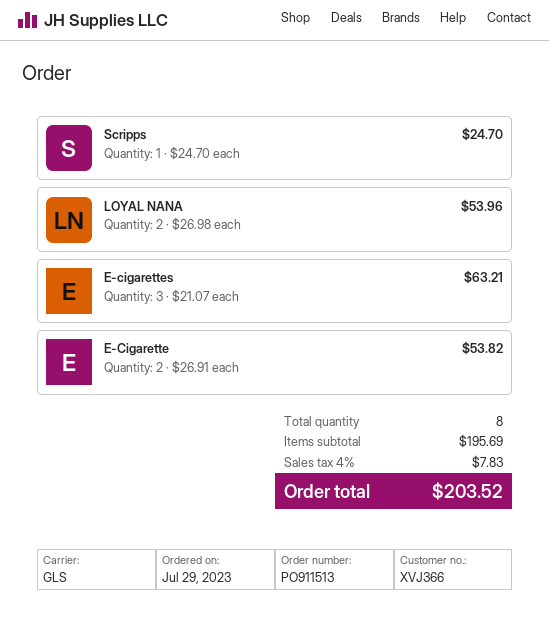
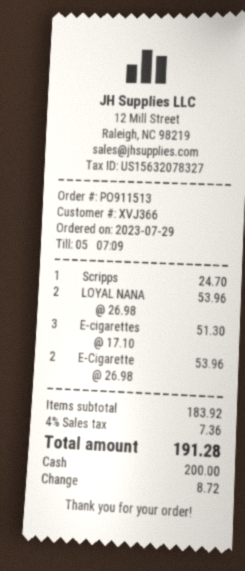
E-cigarettes: 3 x 21.07 = 63.21 -> 3 x 17.10 = 51.30
E-Cigarette: 2 x 26.91 = 53.82 -> 2 x 26.98 = 53.96
subtotal: 195.69 -> 183.92
tax: 4% = 7.83 -> 4% = 7.36
total: 203.52 -> 191.28

